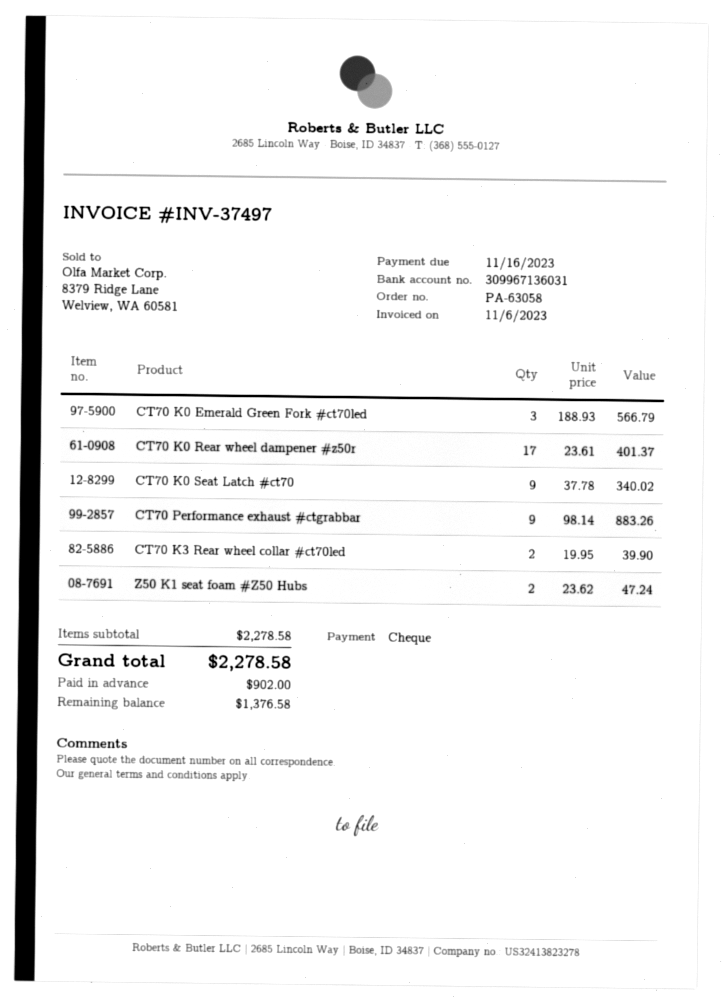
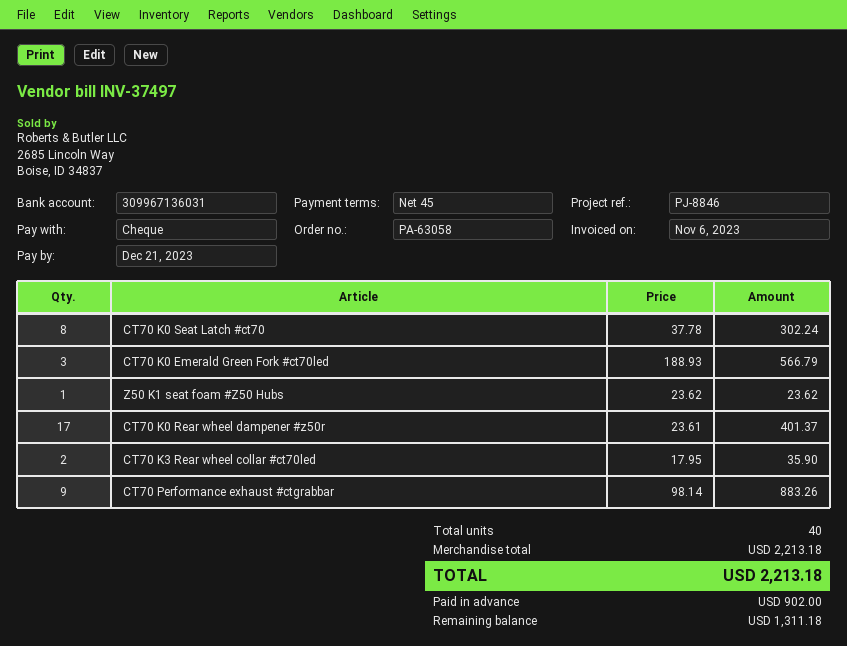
due date: 2023-11-16 -> 2023-12-21
CT70 K0 Seat Latch #ct70: 9 x 37.78 = 340.02 -> 8 x 37.78 = 302.24
CT70 K3 Rear wheel collar #ct70led: 2 x 19.95 = 39.90 -> 2 x 17.95 = 35.90
Z50 K1 seat foam #Z50 Hubs: 2 x 23.62 = 47.24 -> 1 x 23.62 = 23.62
subtotal: 2278.58 -> 2213.18
total: 2278.58 -> 2213.18
balance: 1376.58 -> 1311.18

